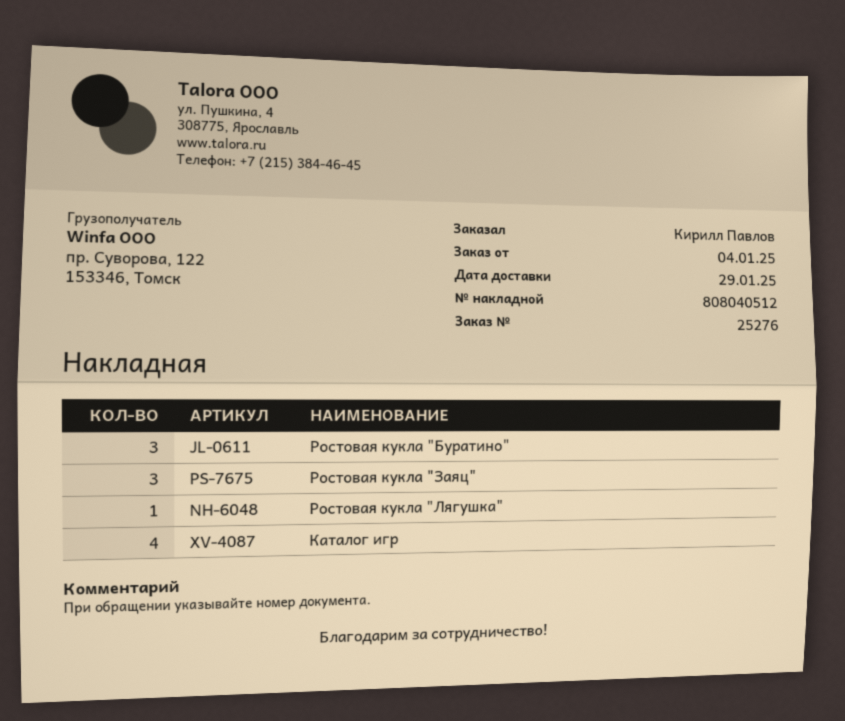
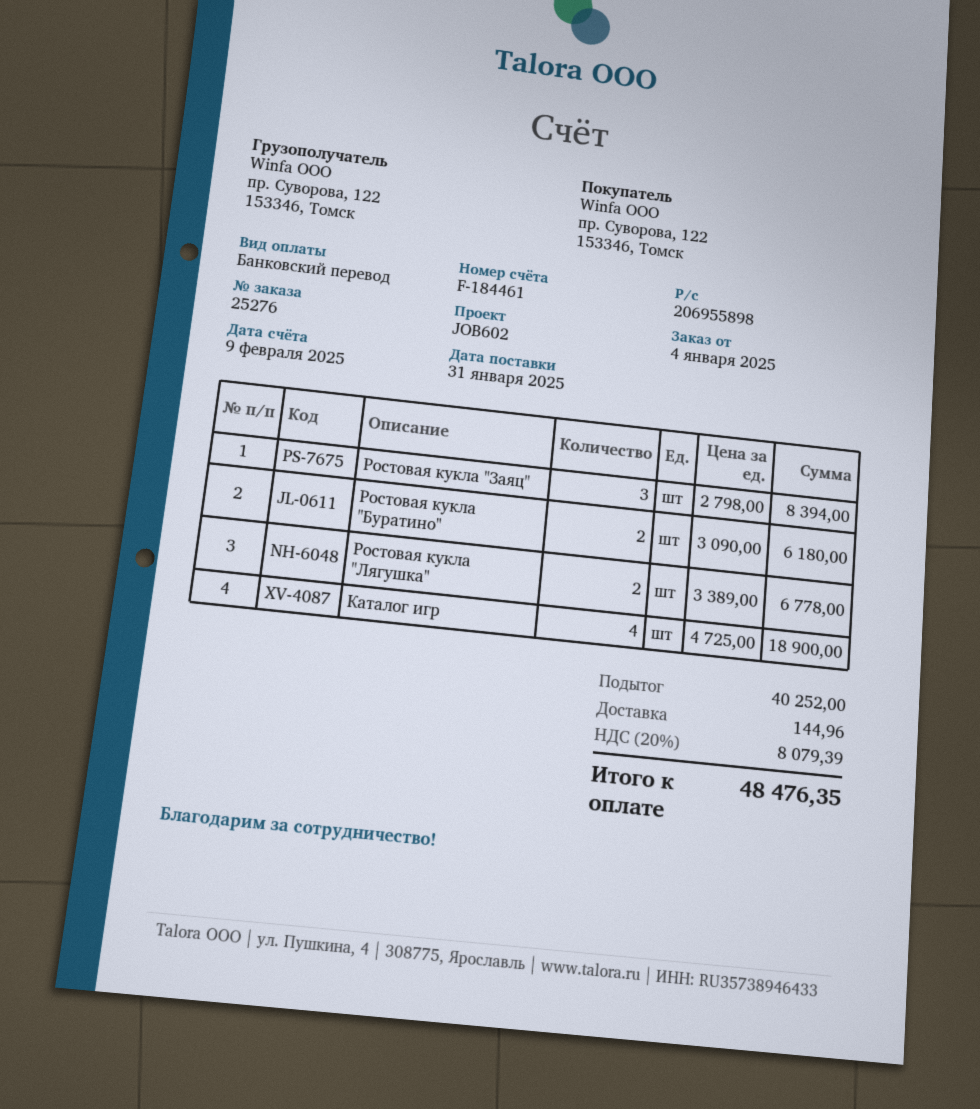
delivery date: 2025-01-29 -> 2025-01-31
Ростовая кукла "Буратино": 3 -> 2
Ростовая кукла "Лягушка": 1 -> 2

